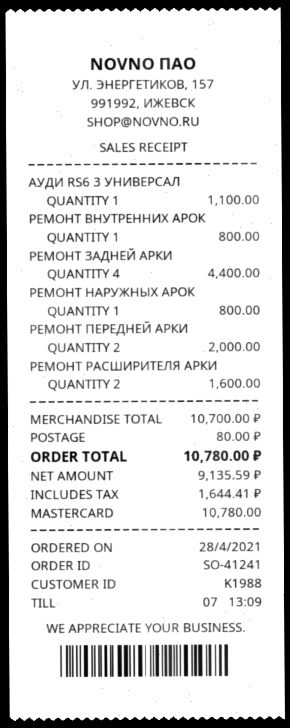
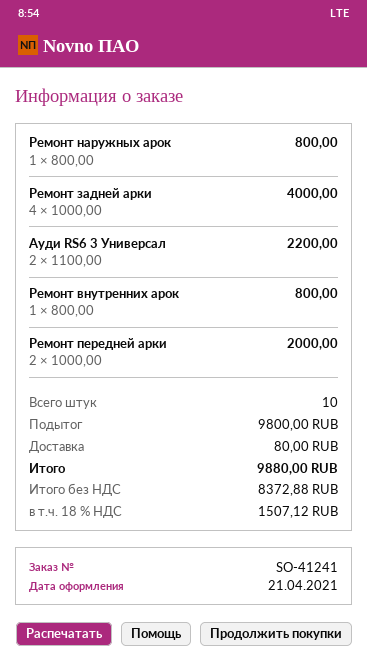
order date: 2021-04-28 -> 2021-04-21
АУДИ RS6 3 УНИВЕРСАЛ: 1 for 1100.00 -> 2 for 2200.00
РЕМОНТ ЗАДНЕЙ АРКИ: 4 for 4400.00 -> 4 for 4000.00
РЕМОНТ РАСШИРИТЕЛЯ АРКИ: 2 for 1600.00 -> none
subtotal: 10700.00 -> 9800.00
net: 9135.59 -> 8372.88
tax: 1644.41 -> 1507.12
total: 10780.00 -> 9880.00

